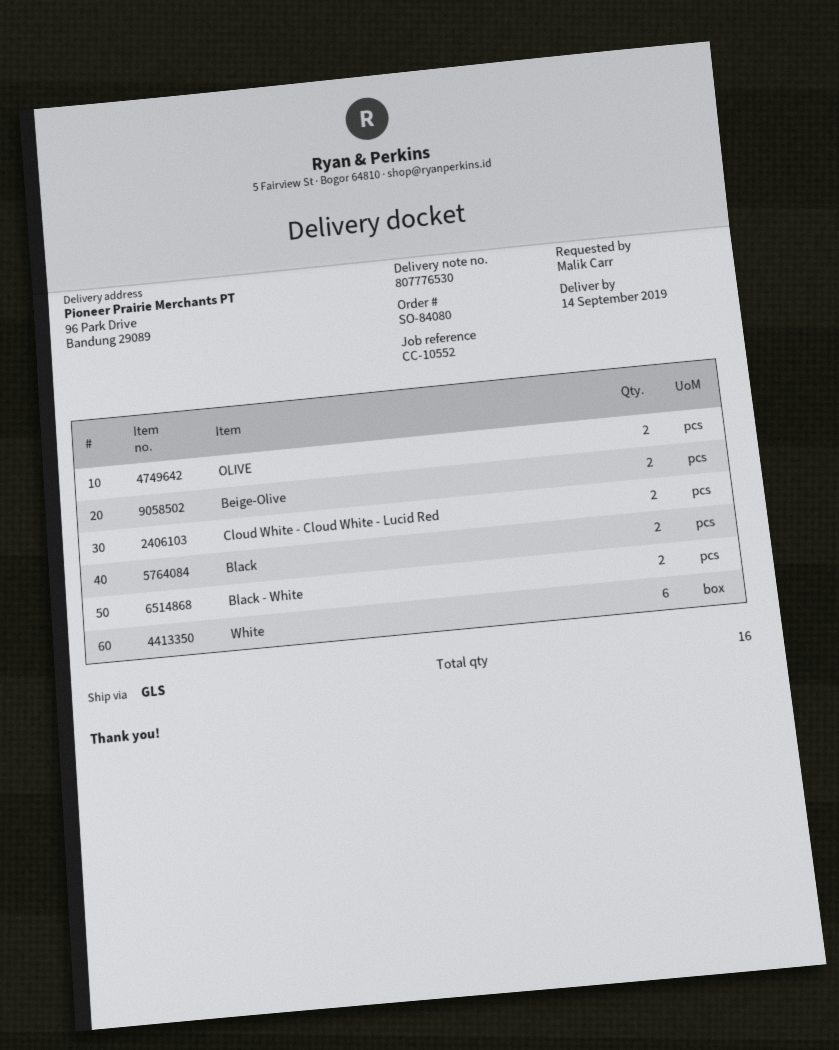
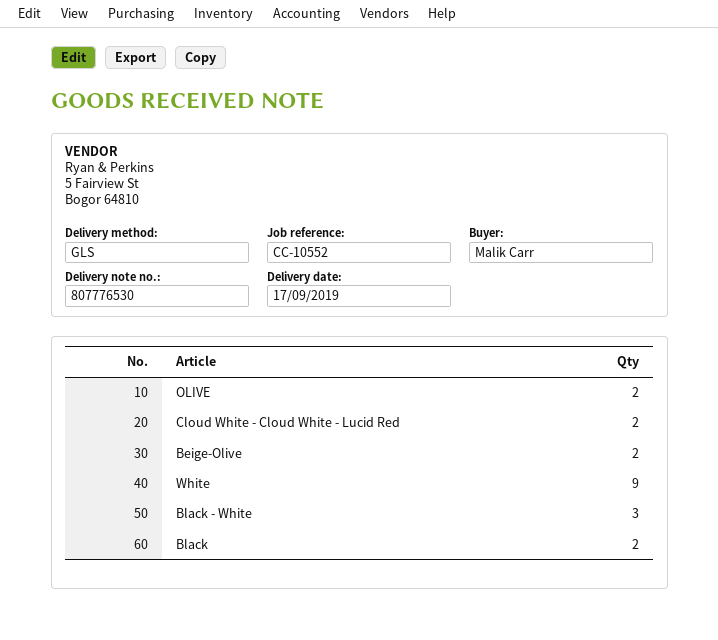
delivery date: 2019-09-14 -> 2019-09-17
Black - White: 2 -> 3
White: 6 -> 9

